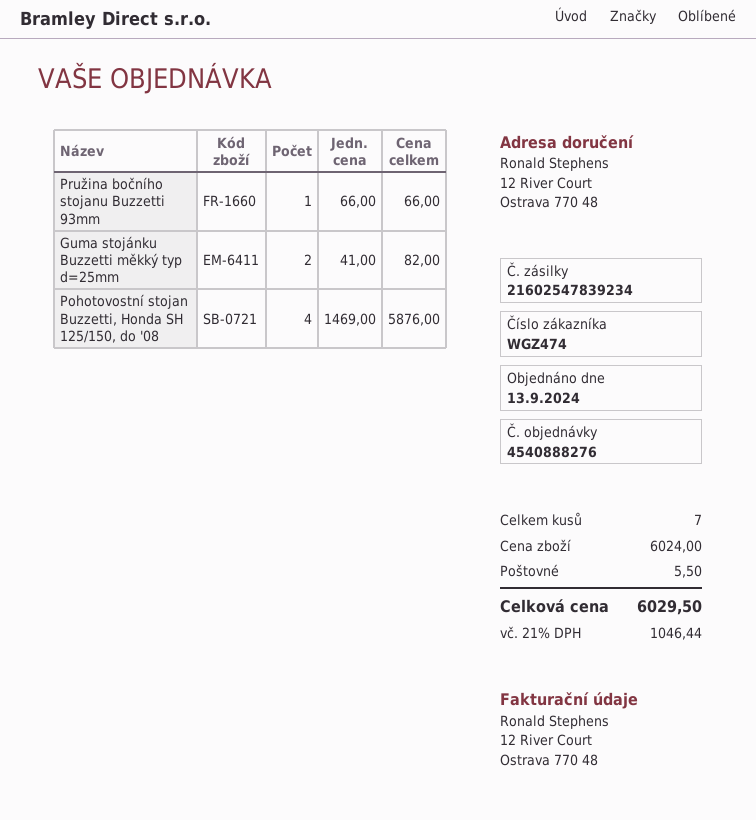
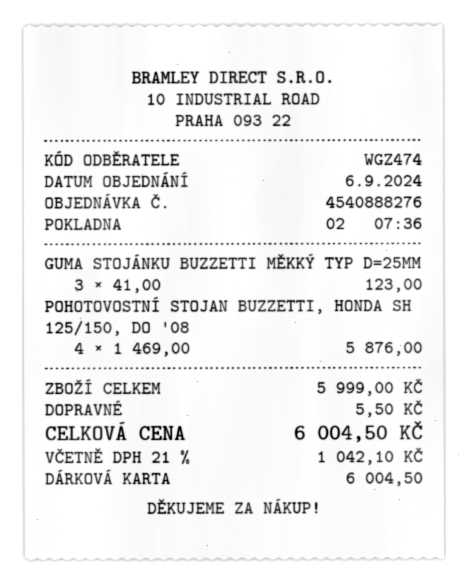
order date: 2024-09-13 -> 2024-09-06
Pružina bočního stojanu Buzzetti 93mm: 1 x 66.00 = 66.00 -> none
Guma stojánku Buzzetti měkký typ d=25mm: 2 x 41.00 = 82.00 -> 3 x 41.00 = 123.00
subtotal: 6024.00 -> 5999.00
tax: 21% = 1046.44 -> 21% = 1042.10
total: 6029.50 -> 6004.50

